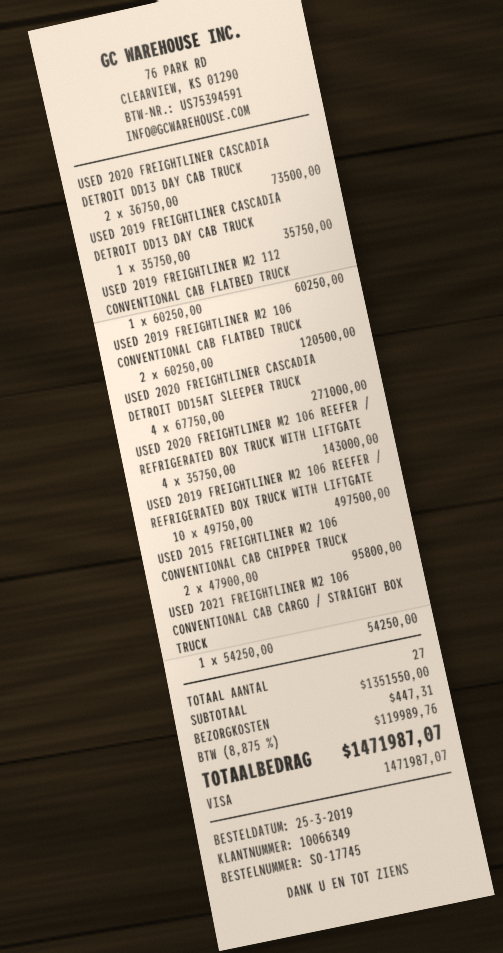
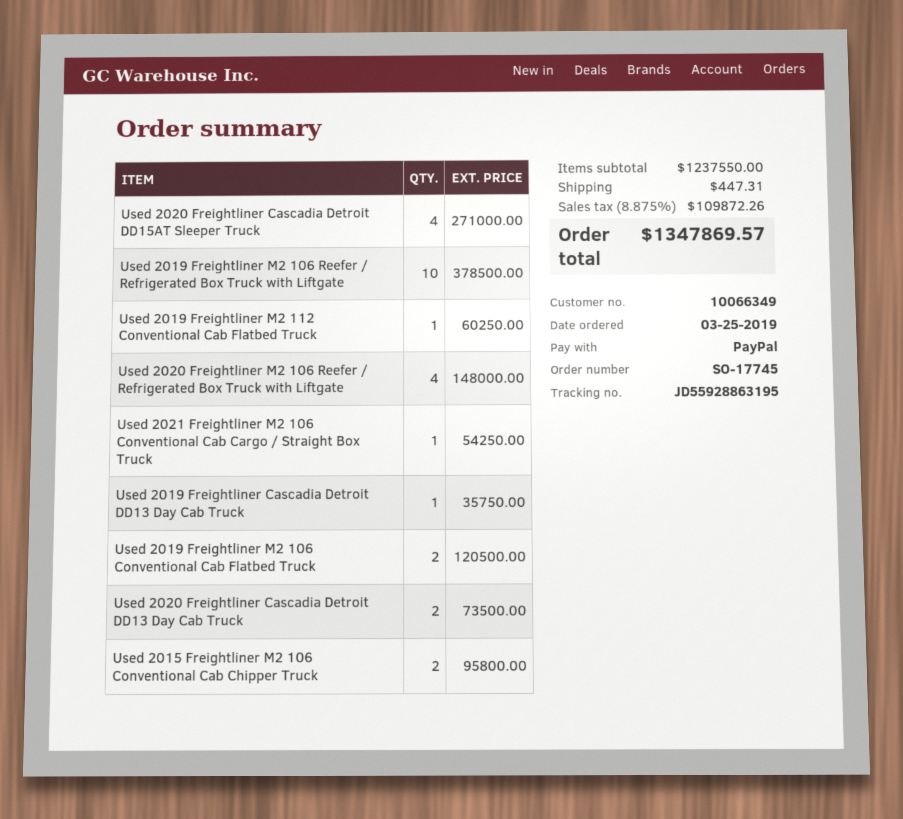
payment method: Visa -> PayPal
USED 2020 FREIGHTLINER M2 106 REEFER / REFRIGERATED BOX TRUCK WITH LIFTGATE: 4 for 143000.00 -> 4 for 148000.00
USED 2019 FREIGHTLINER M2 106 REEFER / REFRIGERATED BOX TRUCK WITH LIFTGATE: 10 for 497500.00 -> 10 for 378500.00
subtotal: 1351550.00 -> 1237550.00
tax: 8.875% = 119989.76 -> 8.875% = 109872.26
total: 1471987.07 -> 1347869.57

